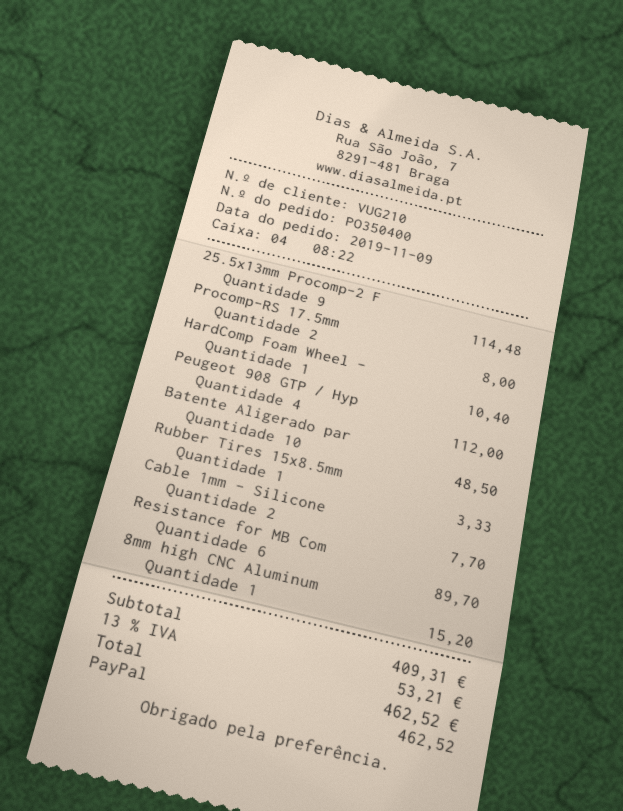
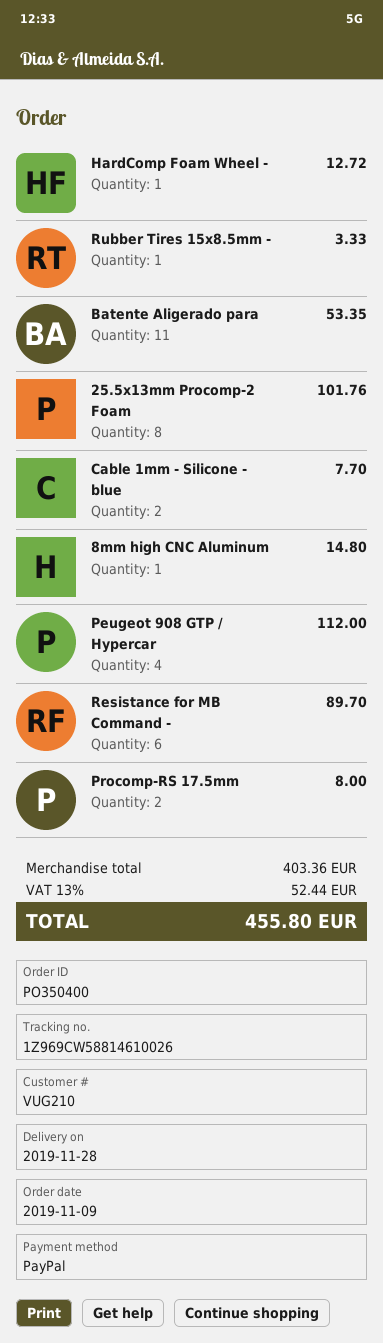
25.5x13mm Procomp-2 F: 9 for 114.48 -> 8 for 101.76
HardComp Foam Wheel -: 1 for 10.40 -> 1 for 12.72
Batente Aligerado par: 10 for 48.50 -> 11 for 53.35
8mm high CNC Aluminum: 1 for 15.20 -> 1 for 14.80
subtotal: 409.31 -> 403.36
tax: 13% = 53.21 -> 13% = 52.44
total: 462.52 -> 455.80

